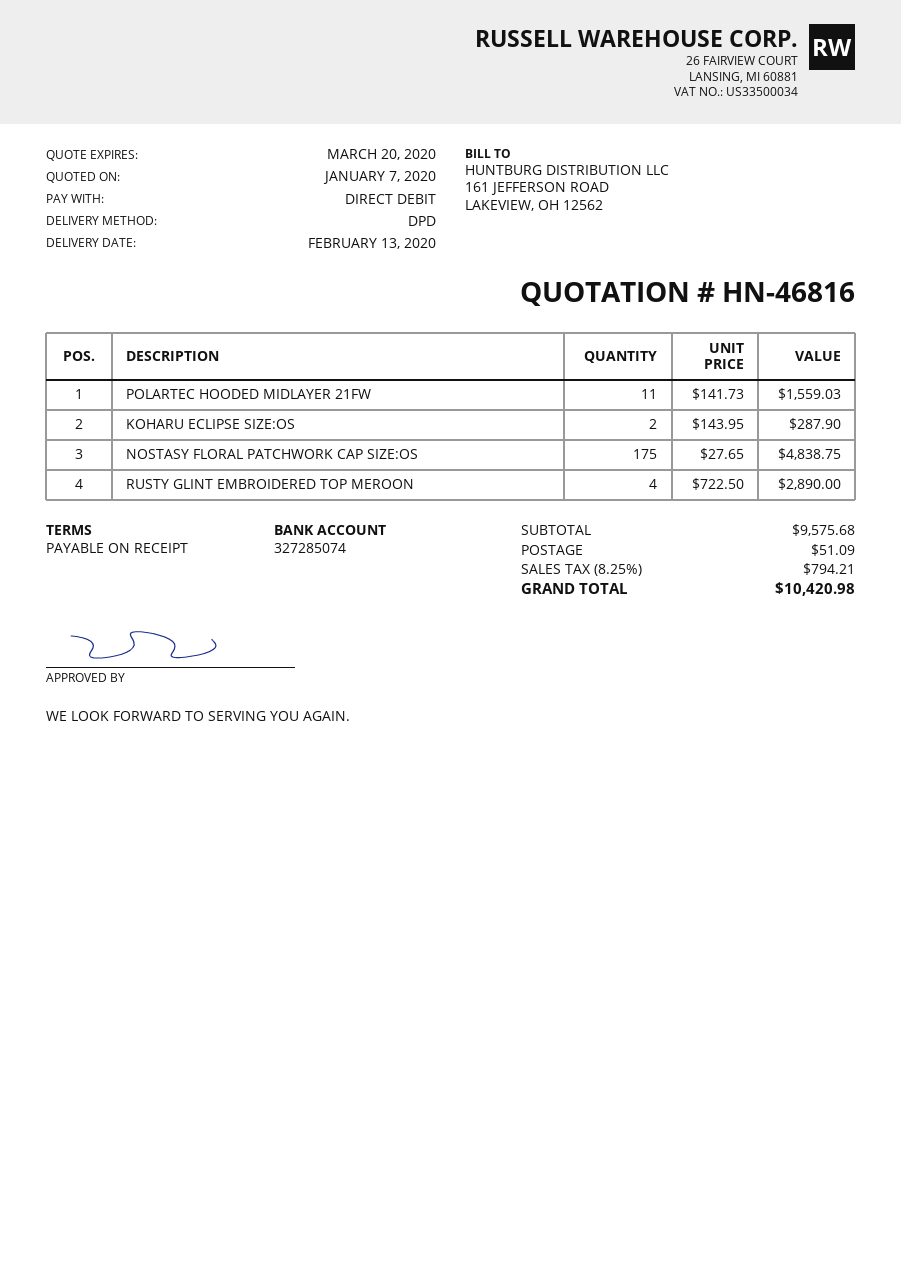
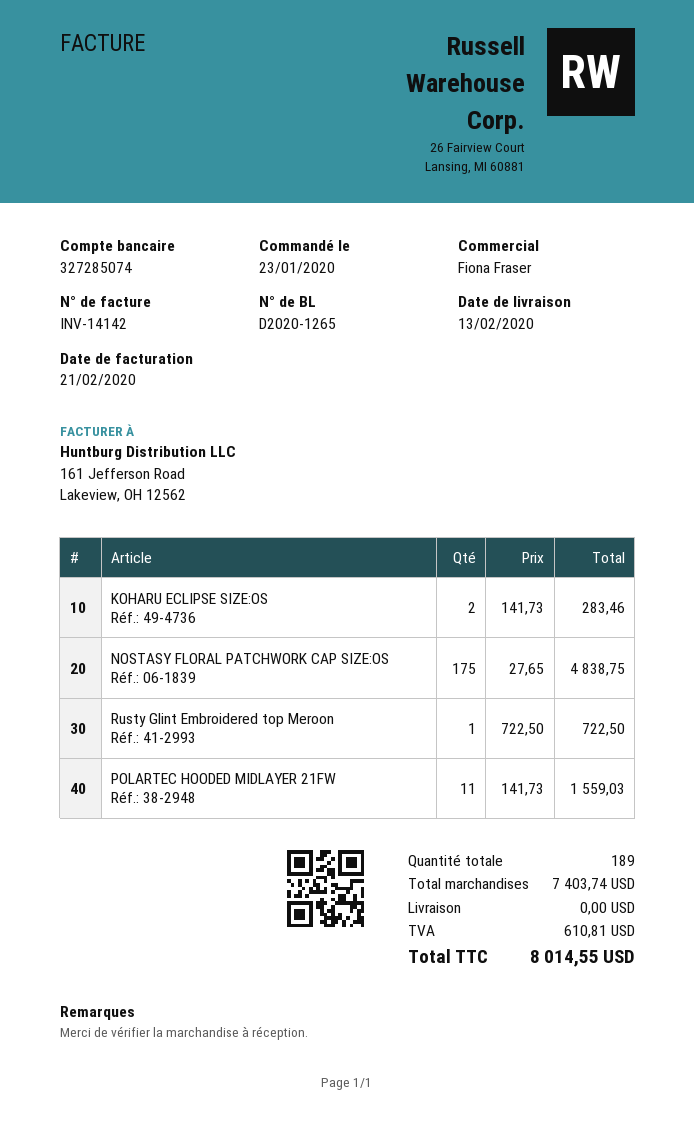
KOHARU ECLIPSE SIZE:OS: 2 x 143.95 = 287.90 -> 2 x 141.73 = 283.46
RUSTY GLINT EMBROIDERED TOP MEROON: 4 x 722.50 = 2890.00 -> 1 x 722.50 = 722.50
subtotal: 9575.68 -> 7403.74
shipping: 51.09 -> 0.00
tax: 794.21 -> 610.81
total: 10420.98 -> 8014.55

